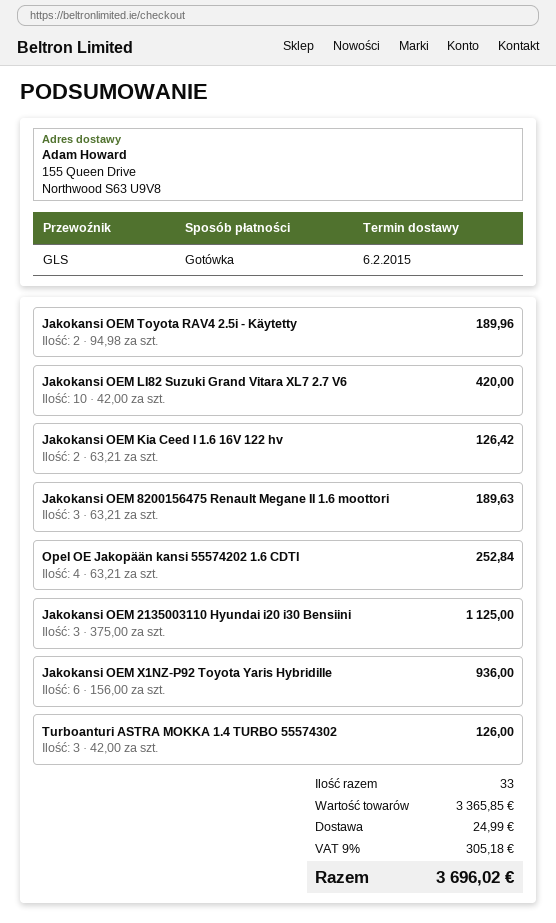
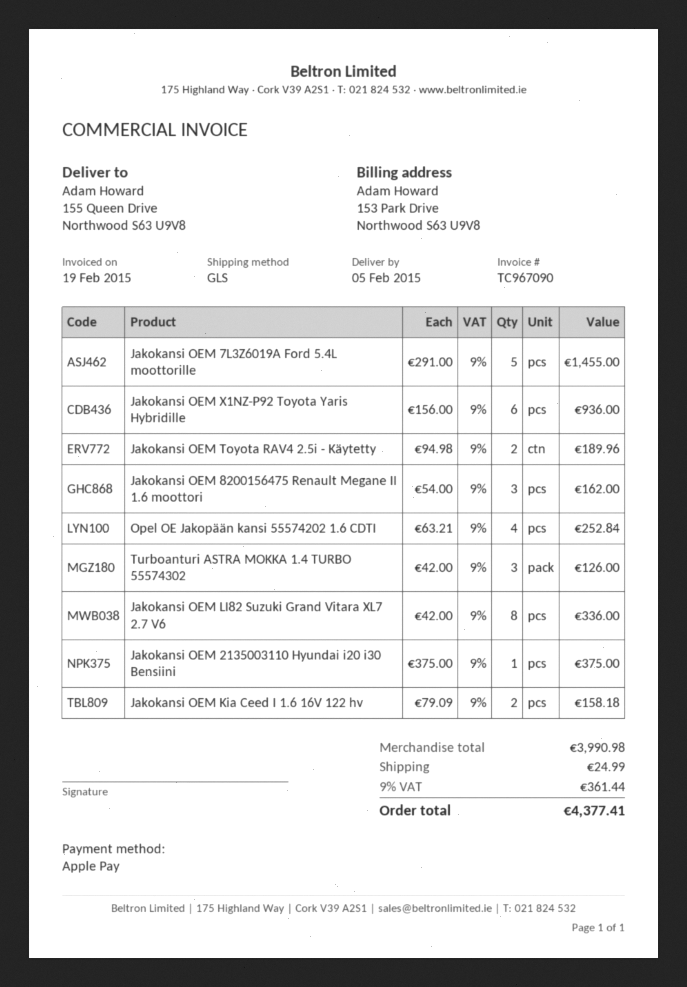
delivery date: 2015-02-06 -> 2015-02-05
payment method: cash -> Apple Pay
Jakokansi OEM LI82 Suzuki Grand Vitara XL7 2.7 V6: 10 x 42.00 = 420.00 -> 8 x 42.00 = 336.00
Jakokansi OEM Kia Ceed I 1.6 16V 122 hv: 2 x 63.21 = 126.42 -> 2 x 79.09 = 158.18
Jakokansi OEM 8200156475 Renault Megane II 1.6 moottori: 3 x 63.21 = 189.63 -> 3 x 54.00 = 162.00
Jakokansi OEM 2135003110 Hyundai i20 i30 Bensiini: 3 x 375.00 = 1125.00 -> 1 x 375.00 = 375.00
Jakokansi OEM 7L3Z6019A Ford 5.4L moottorille: none -> 5 x 291.00 = 1455.00
subtotal: 3365.85 -> 3990.98
tax: 9% = 305.18 -> 9% = 361.44
total: 3696.02 -> 4377.41

